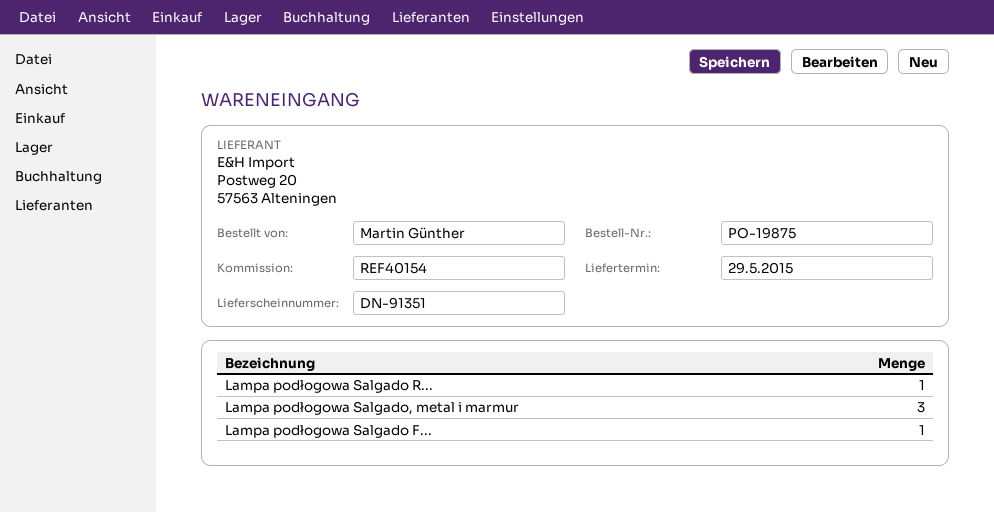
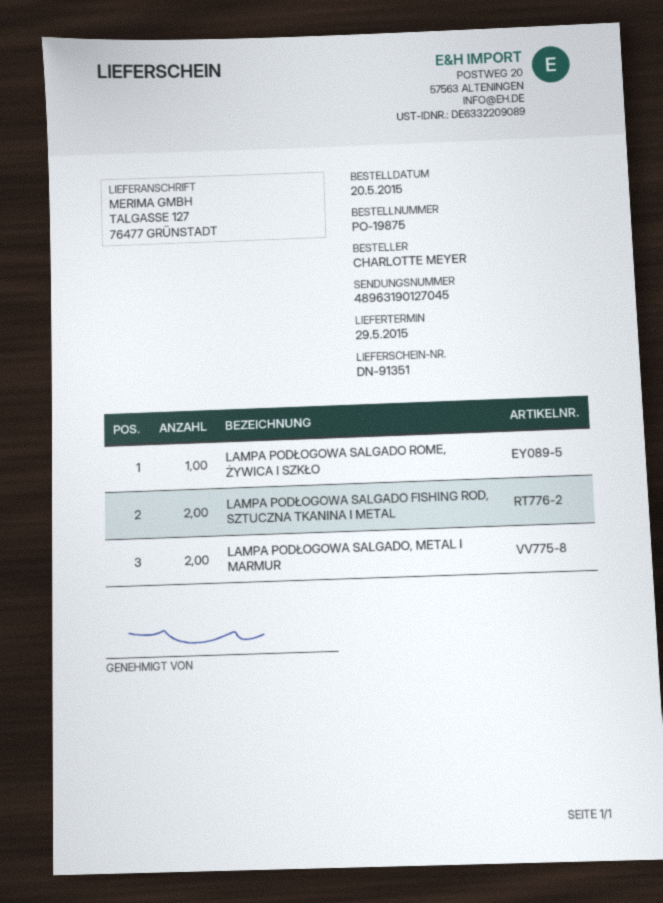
ordered by: Martin Günther -> CHARLOTTE MEYER
Lampa podłogowa Salgado, metal i marmur: 3 -> 2
Lampa podłogowa Salgado F...: 1 -> 2

